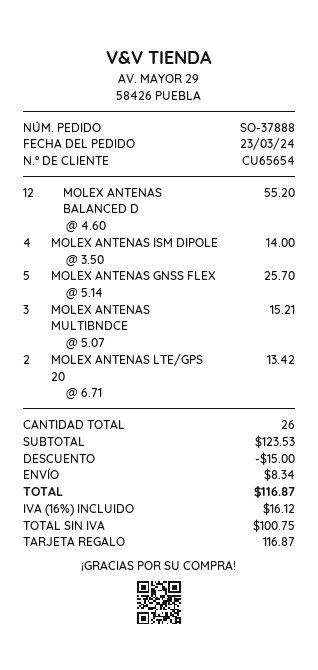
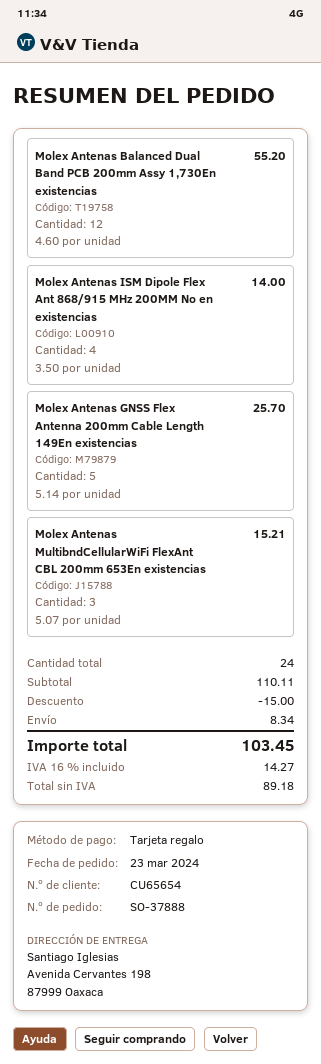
MOLEX ANTENAS LTE/GPS 20: 2 x 6.71 = 13.42 -> none
total quantity: 26 -> 24
subtotal: 123.53 -> 110.11
net: 100.75 -> 89.18
tax: 16% = 16.12 -> 16% = 14.27
total: 116.87 -> 103.45

